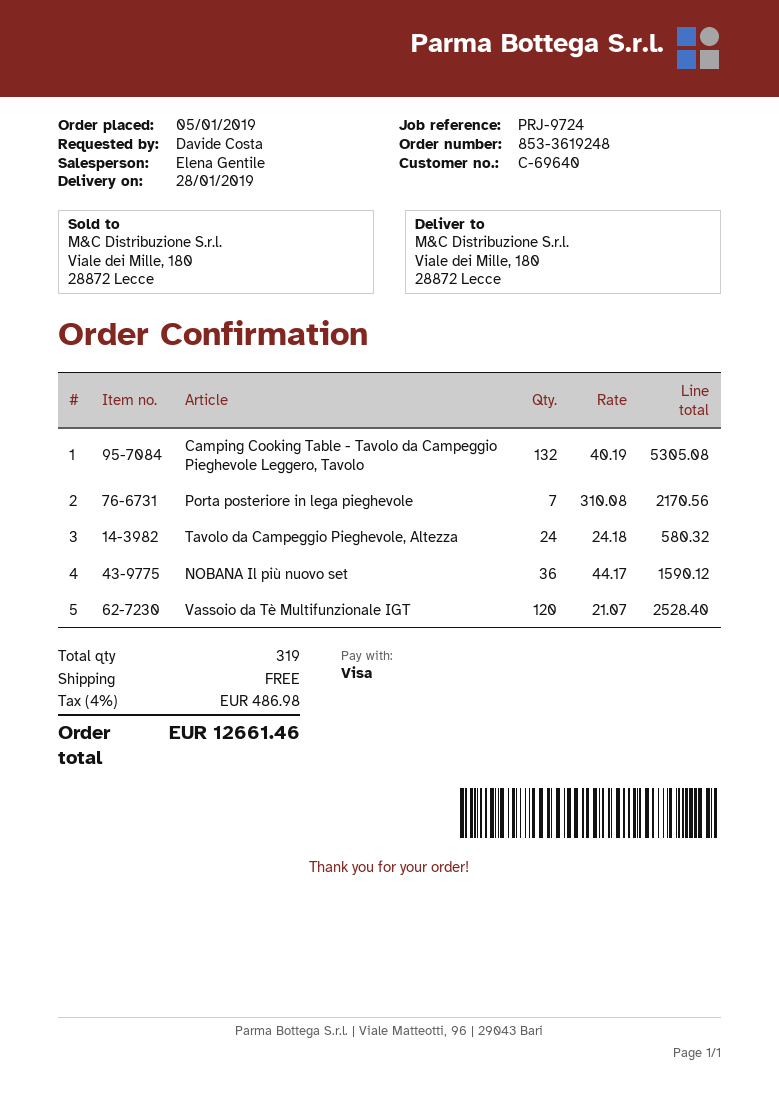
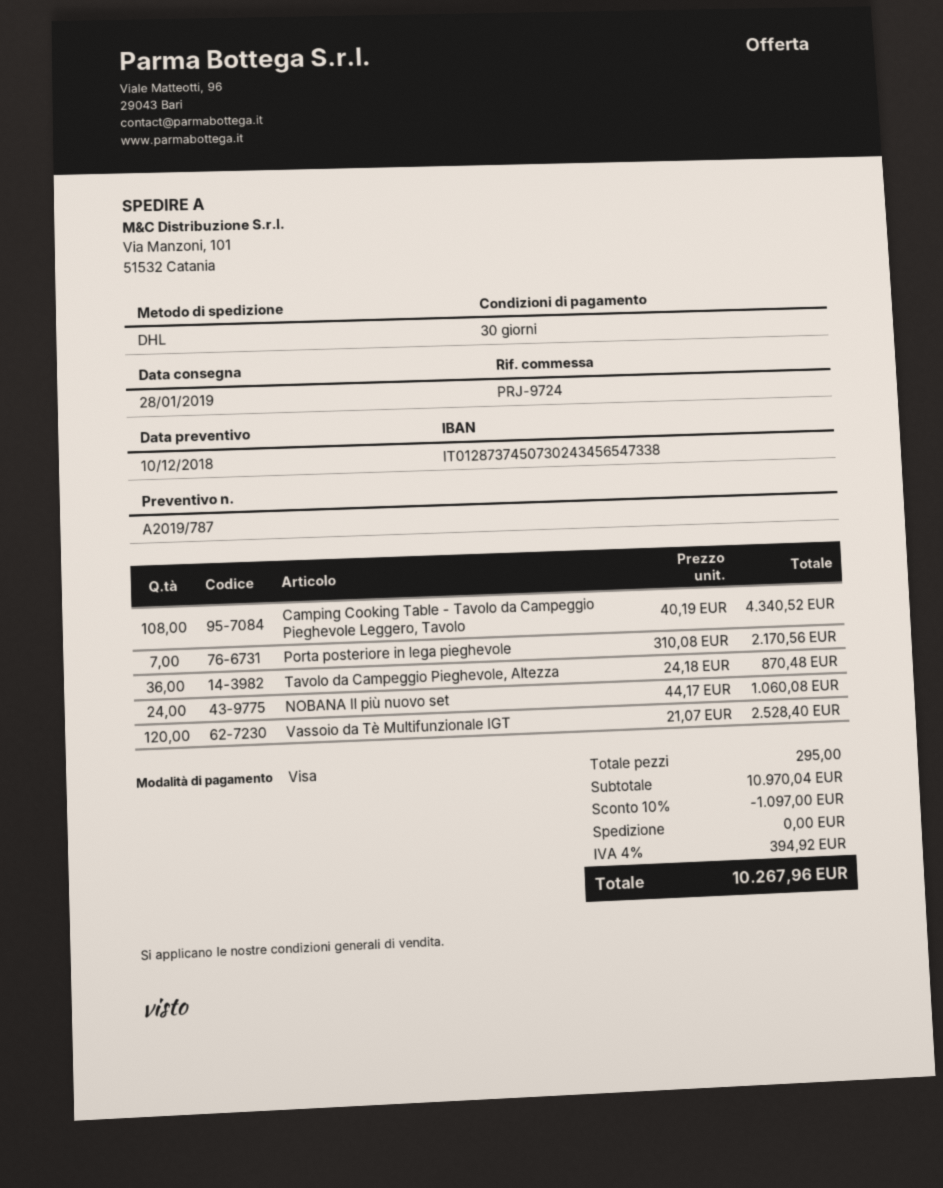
ship to: Viale dei Mille, 180, 28872 Lecce -> Via Manzoni, 101, 51532 Catania
Camping Cooking Table - Tavolo da Campeggio Pieghevole Leggero, Tavolo: 132 x 40.19 = 5305.08 -> 108 x 40.19 = 4340.52
Tavolo da Campeggio Pieghevole, Altezza: 24 x 24.18 = 580.32 -> 36 x 24.18 = 870.48
NOBANA Il più nuovo set: 36 x 44.17 = 1590.12 -> 24 x 44.17 = 1060.08
total quantity: 319 -> 295
discount: none -> 10% = 1097.00
tax: 4% = 486.98 -> 4% = 394.92
total: 12661.46 -> 10267.96

